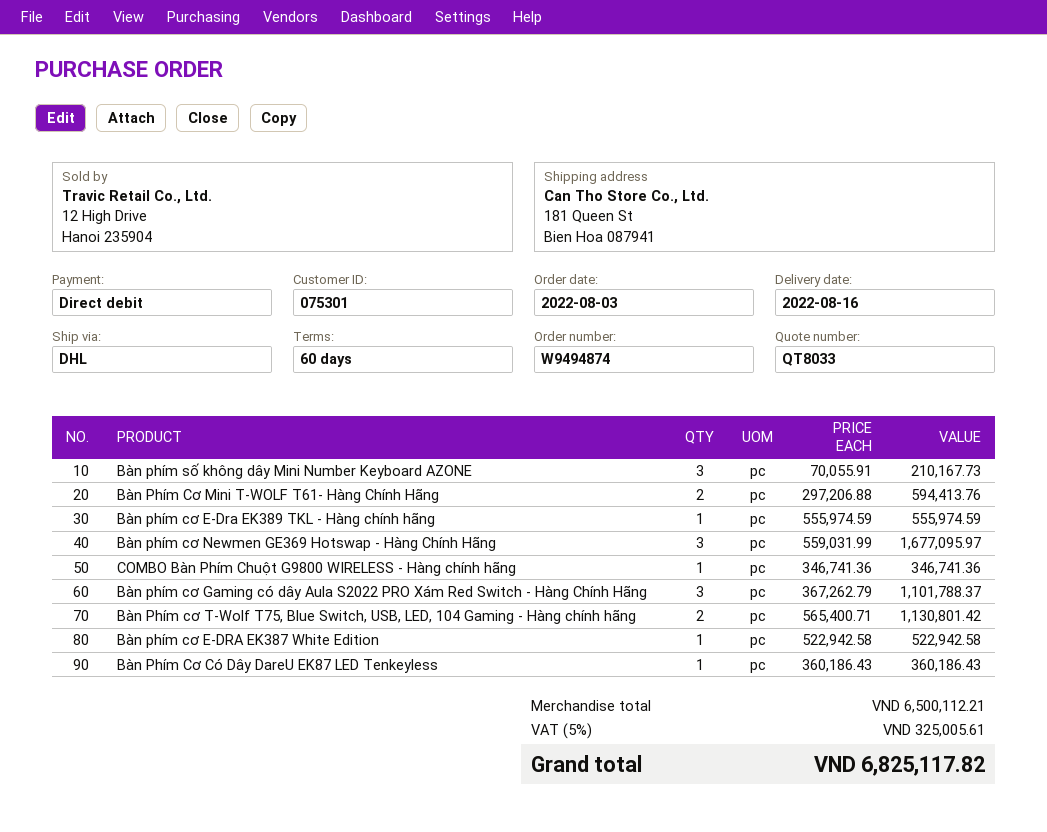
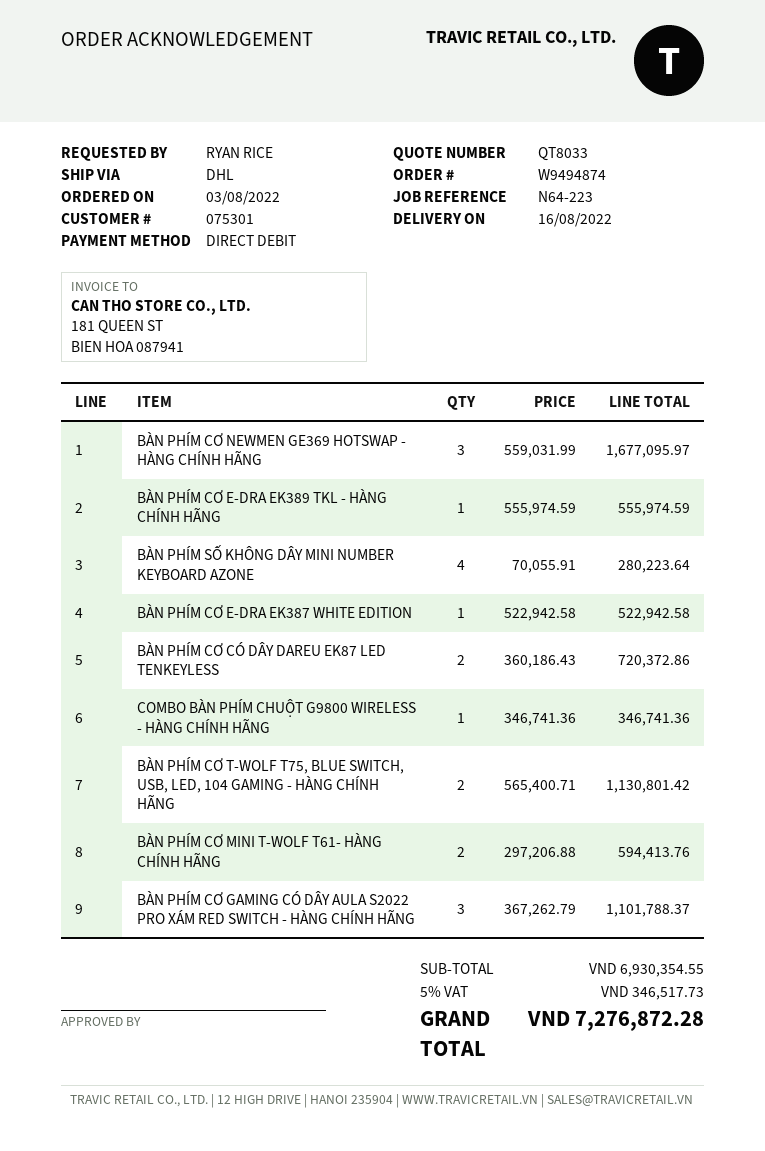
Bàn phím số không dây Mini Number Keyboard AZONE: 3 x 70055.91 = 210167.73 -> 4 x 70055.91 = 280223.64
Bàn Phím Cơ Có Dây DareU EK87 LED Tenkeyless: 1 x 360186.43 = 360186.43 -> 2 x 360186.43 = 720372.86
subtotal: 6500112.21 -> 6930354.55
tax: 5% = 325005.61 -> 5% = 346517.73
total: 6825117.82 -> 7276872.28

